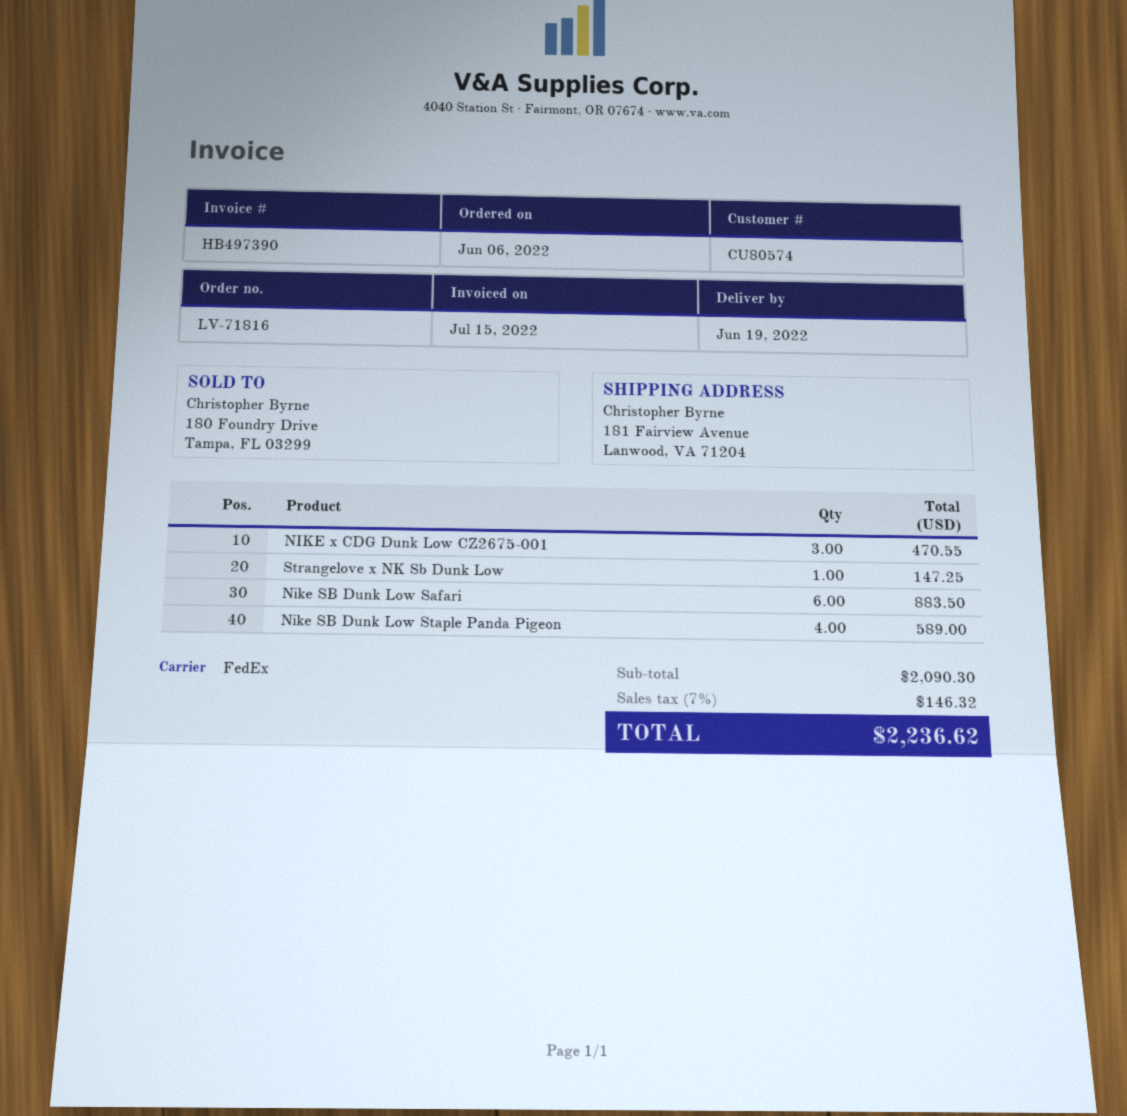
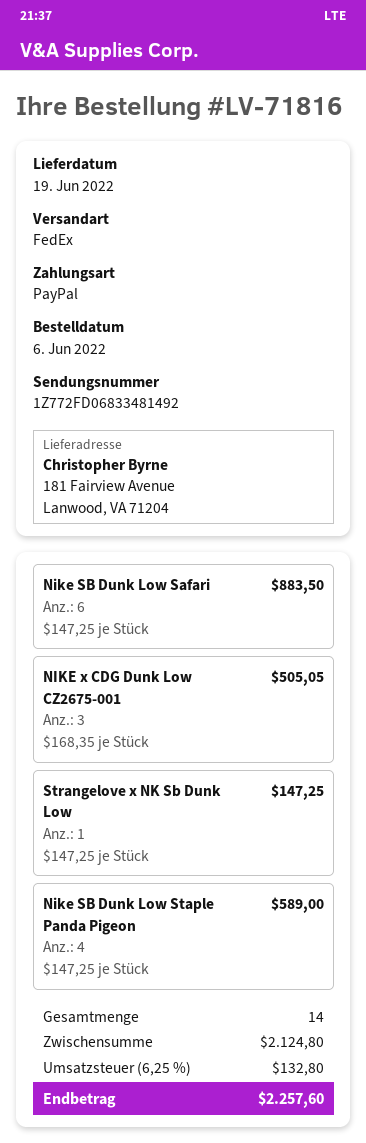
NIKE x CDG Dunk Low CZ2675-001: 3 for 470.55 -> 3 for 505.05
subtotal: 2090.30 -> 2124.80
tax: 7% = 146.32 -> 6.25% = 132.80
total: 2236.62 -> 2257.60

